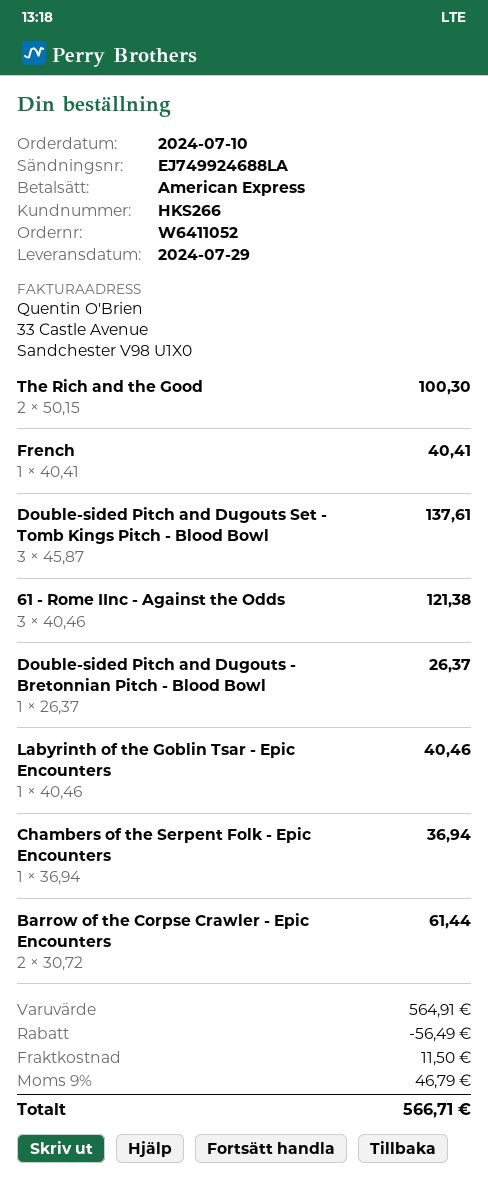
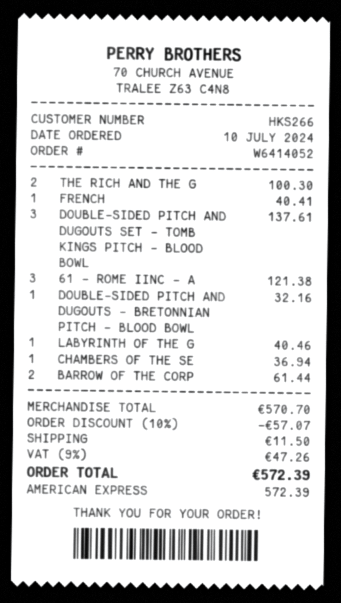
order number: W6411052 -> W6414052
Double-sided Pitch and Dugouts - Bretonnian Pitch - Blood Bowl: 1 for 26.37 -> 1 for 32.16
subtotal: 564.91 -> 570.70
discount: 56.49 -> 57.07
tax: 9% = 46.79 -> 9% = 47.26
total: 566.71 -> 572.39

